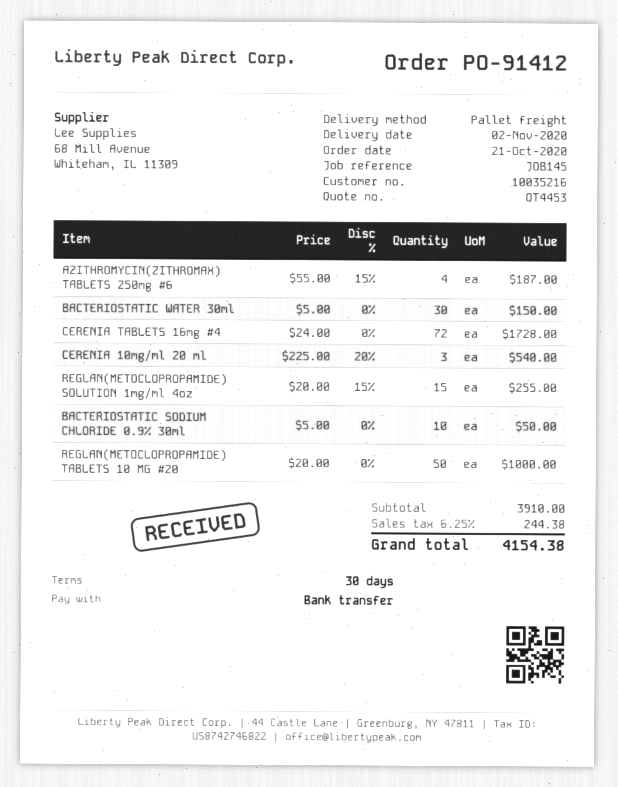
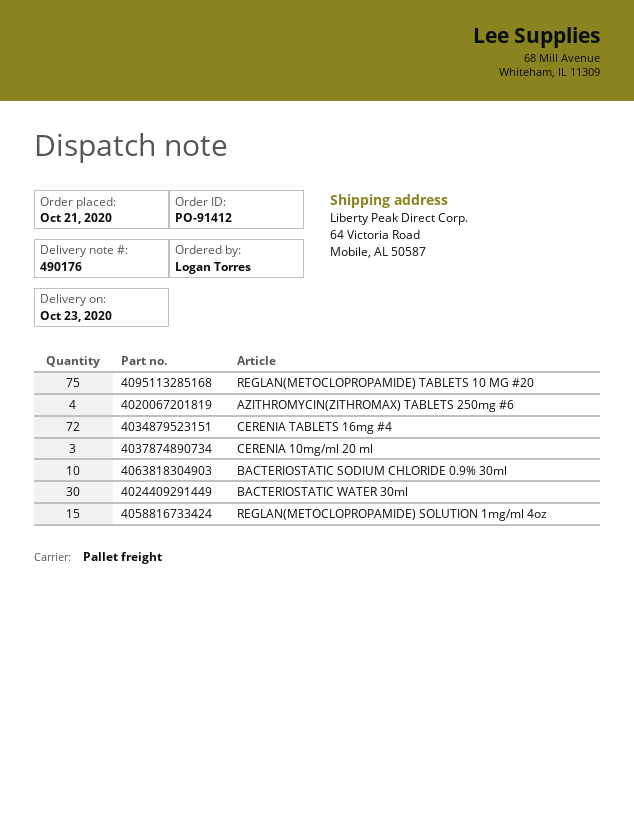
delivery date: 2020-11-02 -> 2020-10-23
REGLAN(METOCLOPROPAMIDE) TABLETS 10 MG #20: 50 -> 75

